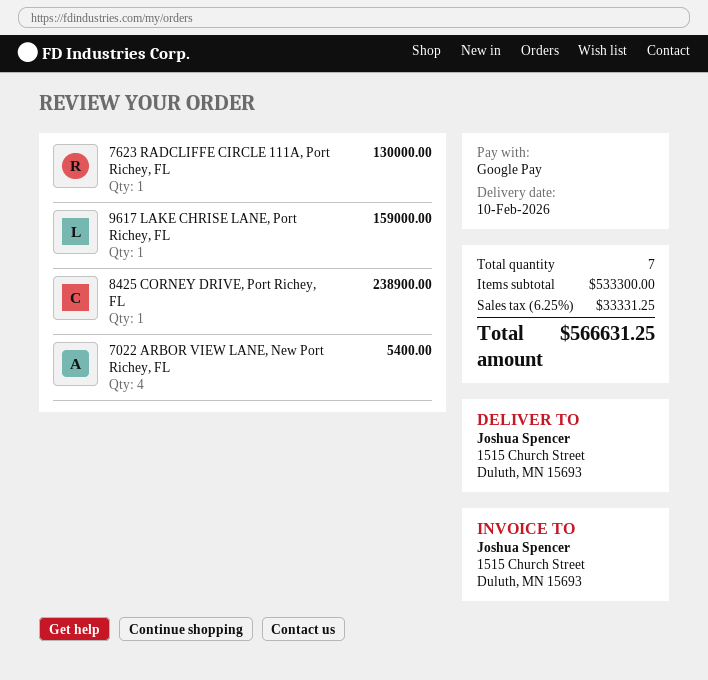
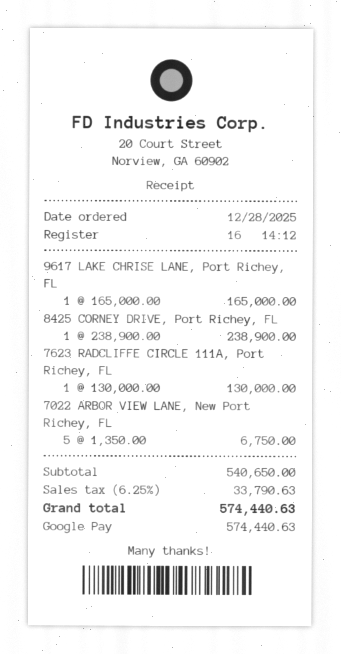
9617 LAKE CHRISE LANE, Port Richey, FL: 1 for 159000.00 -> 1 for 165000.00
7022 ARBOR VIEW LANE, New Port Richey, FL: 4 for 5400.00 -> 5 for 6750.00
subtotal: 533300.00 -> 540650.00
tax: 6.25% = 33331.25 -> 6.25% = 33790.63
total: 566631.25 -> 574440.63

